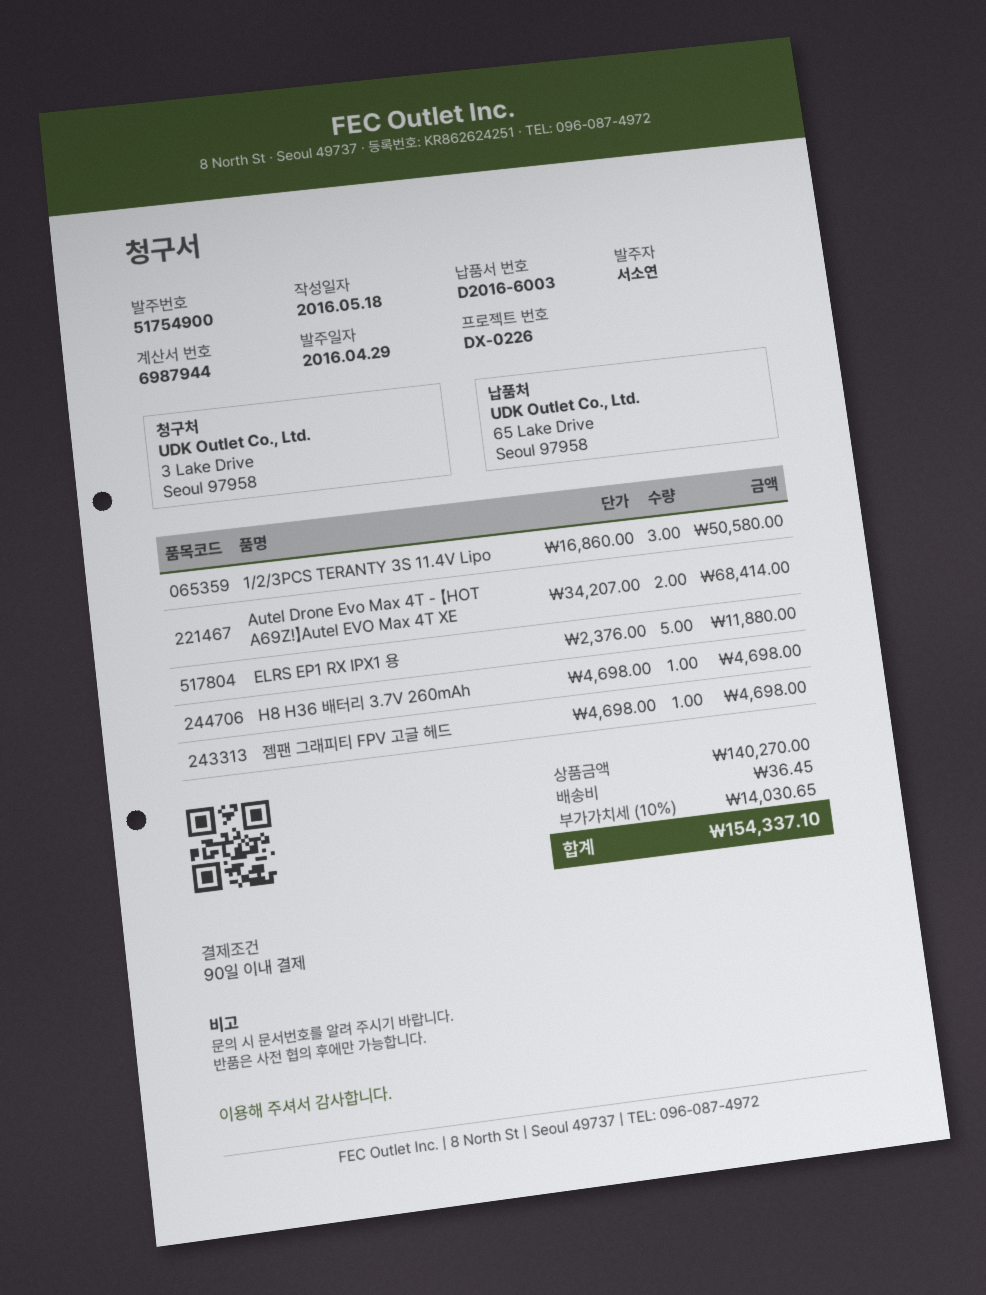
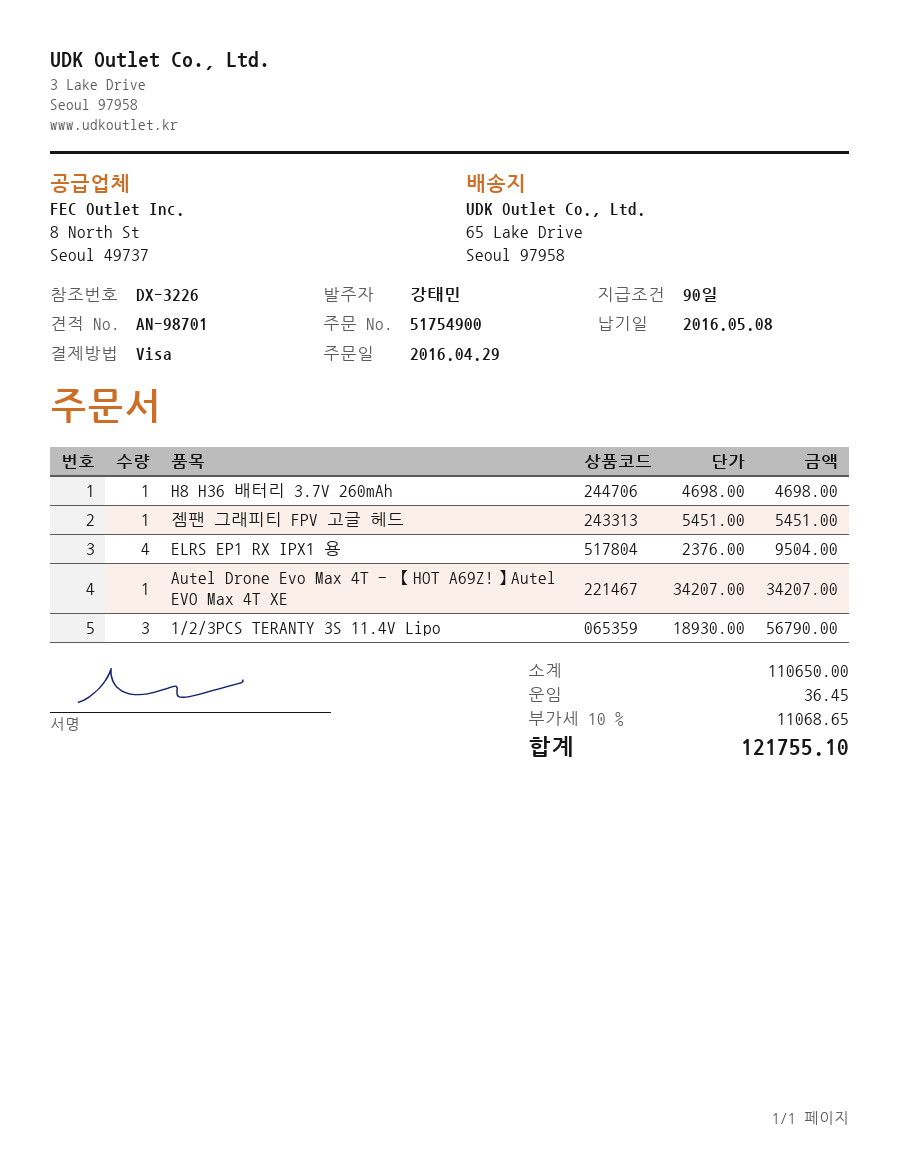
reference: DX-0226 -> DX-3226
ordered by: 서소연 -> 강태민
1/2/3PCS TERANTY 3S 11.4V Lipo: 3 x 16860.00 = 50580.00 -> 3 x 18930.00 = 56790.00
Autel Drone Evo Max 4T - 【HOT A69Z!】Autel EVO Max 4T XE: 2 x 34207.00 = 68414.00 -> 1 x 34207.00 = 34207.00
ELRS EP1 RX IPX1 용: 5 x 2376.00 = 11880.00 -> 4 x 2376.00 = 9504.00
젬팬 그래피티 FPV 고글 헤드: 1 x 4698.00 = 4698.00 -> 1 x 5451.00 = 5451.00
subtotal: 140270.00 -> 110650.00
tax: 10% = 14030.65 -> 10% = 11068.65
total: 154337.10 -> 121755.10

